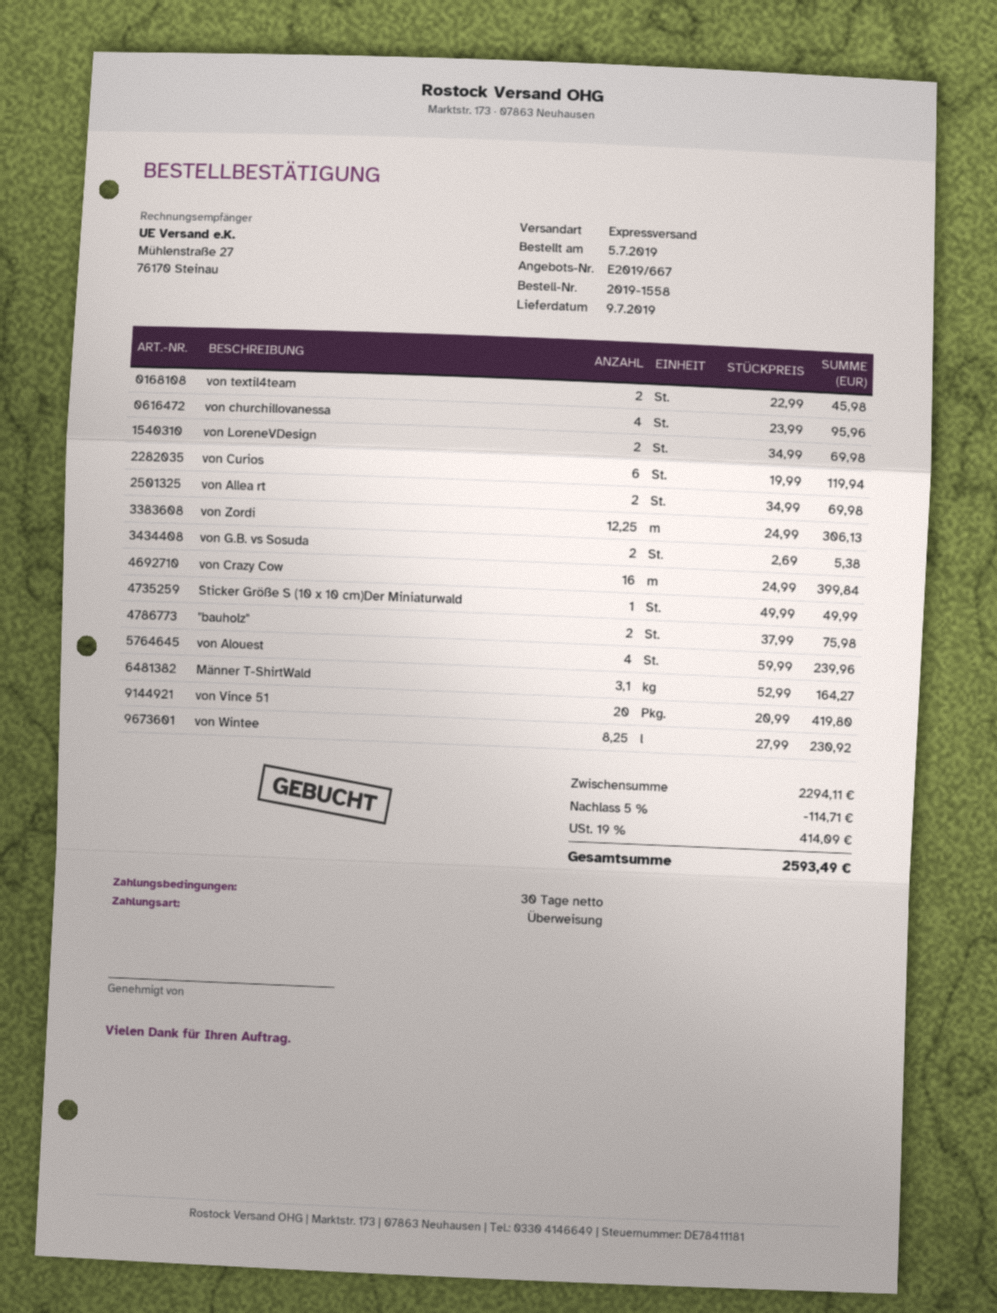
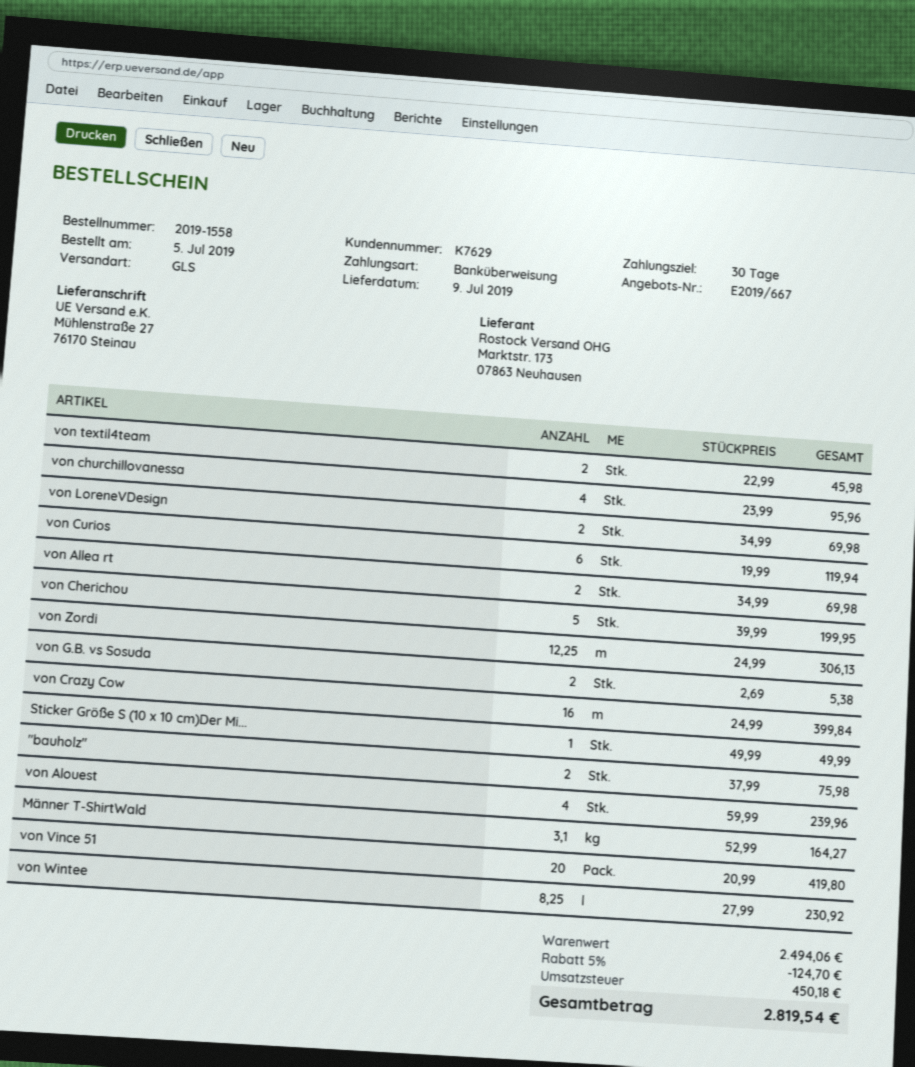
shipping method: express -> GLS
von Cherichou: none -> 5 x 39.99 = 199.95
subtotal: 2294.11 -> 2494.06
discount: 5% = 114.71 -> 5% = 124.70
tax: 414.09 -> 450.18
total: 2593.49 -> 2819.54

